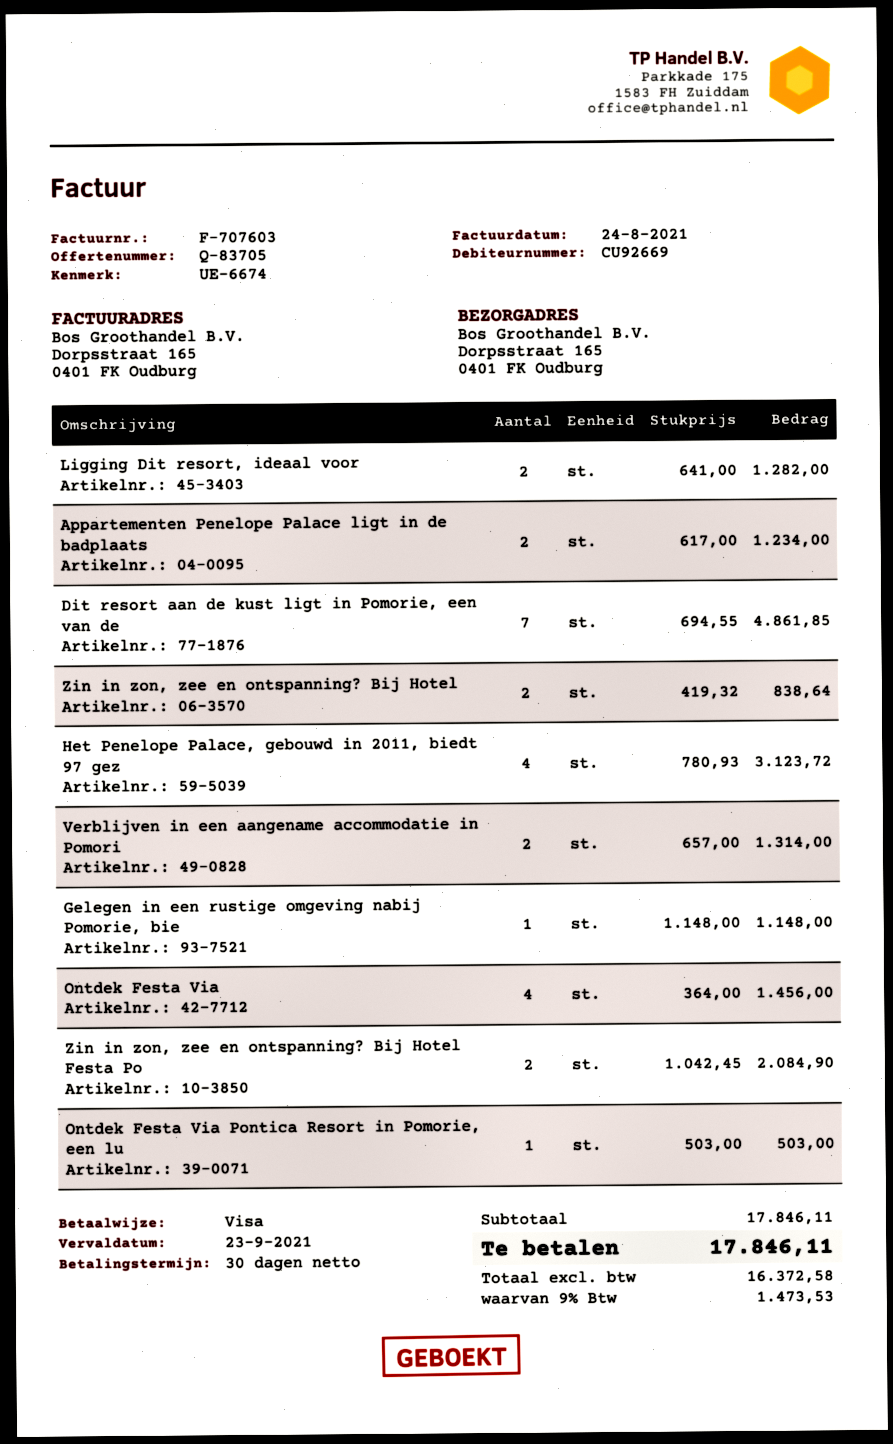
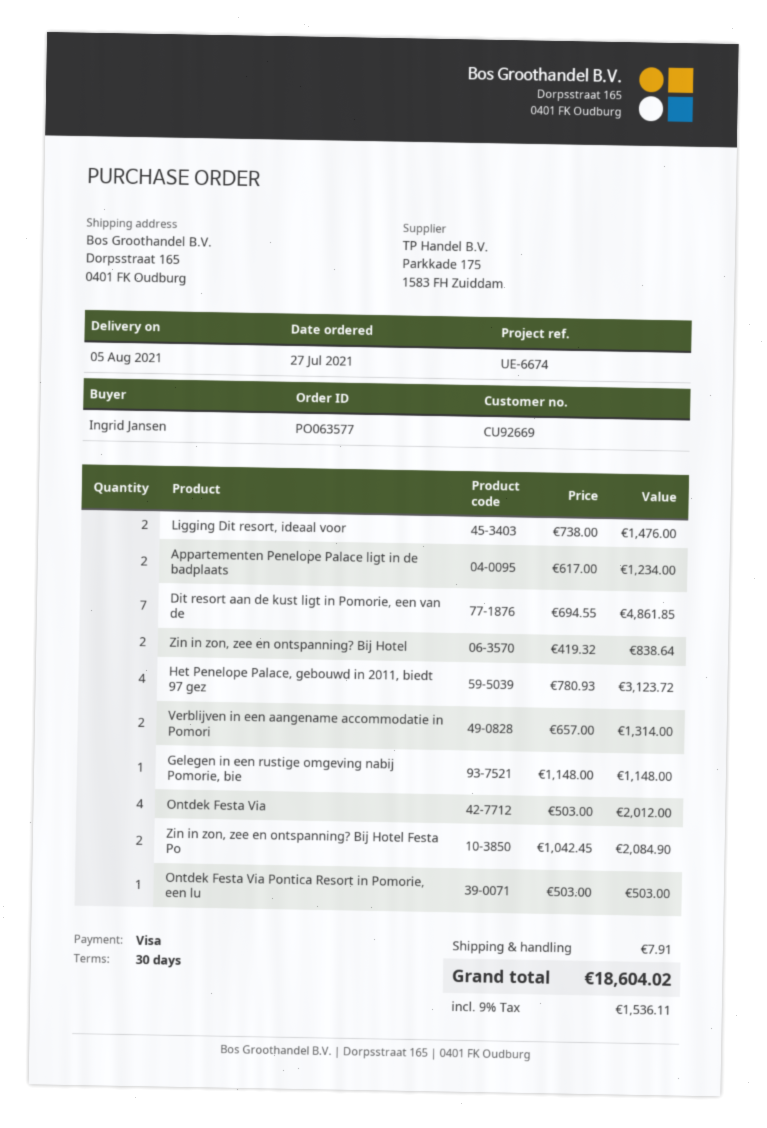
Ligging Dit resort, ideaal voor: 2 x 641.00 = 1282.00 -> 2 x 738.00 = 1476.00
Ontdek Festa Via: 4 x 364.00 = 1456.00 -> 4 x 503.00 = 2012.00
shipping: none -> 7.91
tax: 9% = 1473.53 -> 9% = 1536.11
total: 17846.11 -> 18604.02

